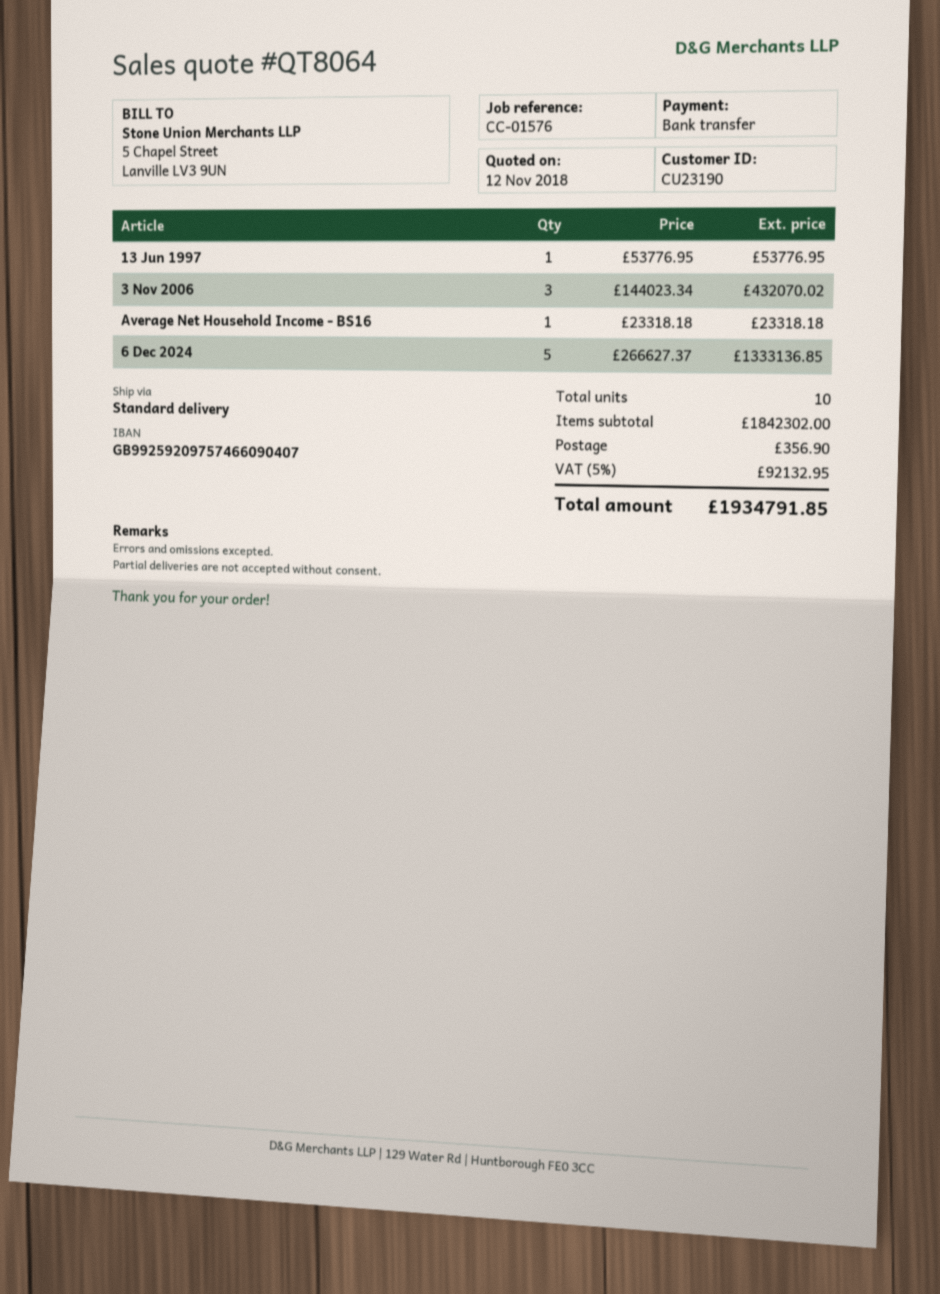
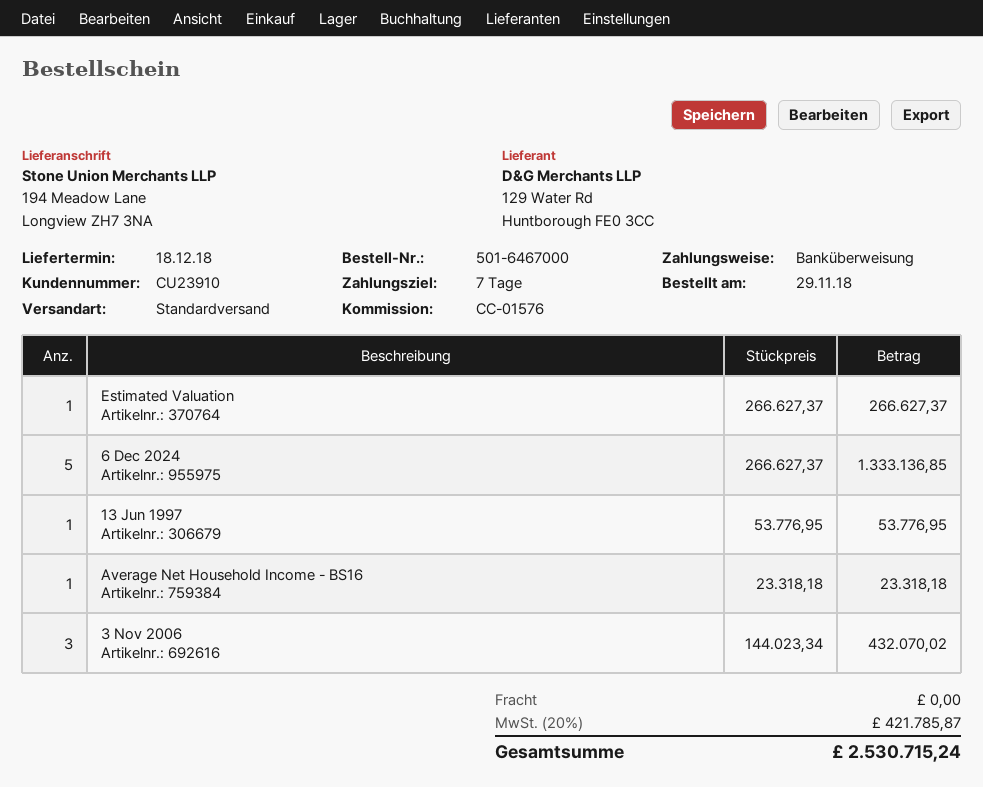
customer number: CU23190 -> CU23910
Estimated Valuation: none -> 1 x 266627.37 = 266627.37
shipping: 356.90 -> 0.00
tax: 5% = 92132.95 -> 20% = 421785.87
total: 1934791.85 -> 2530715.24

